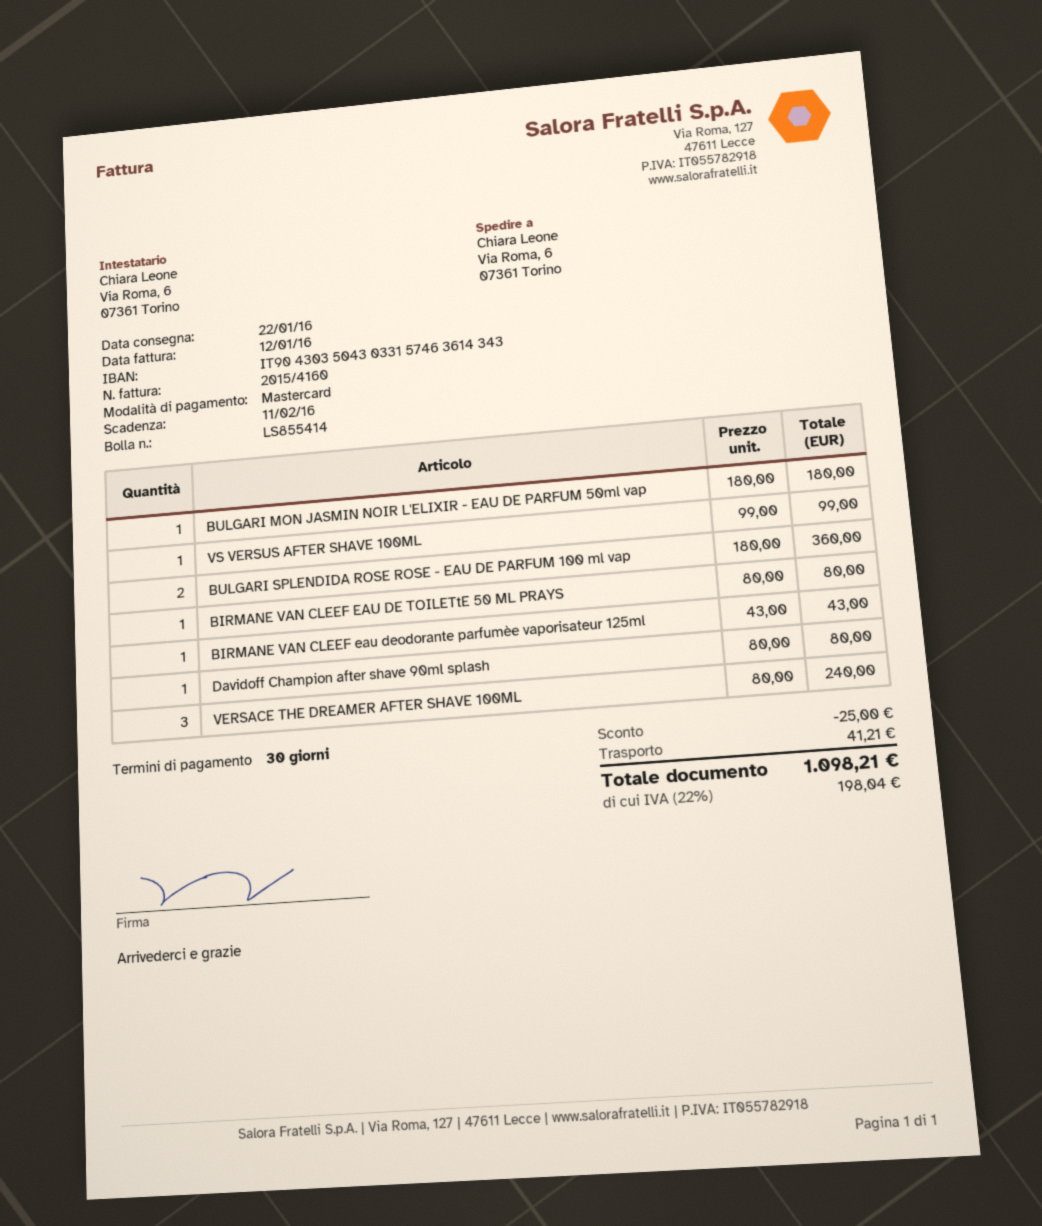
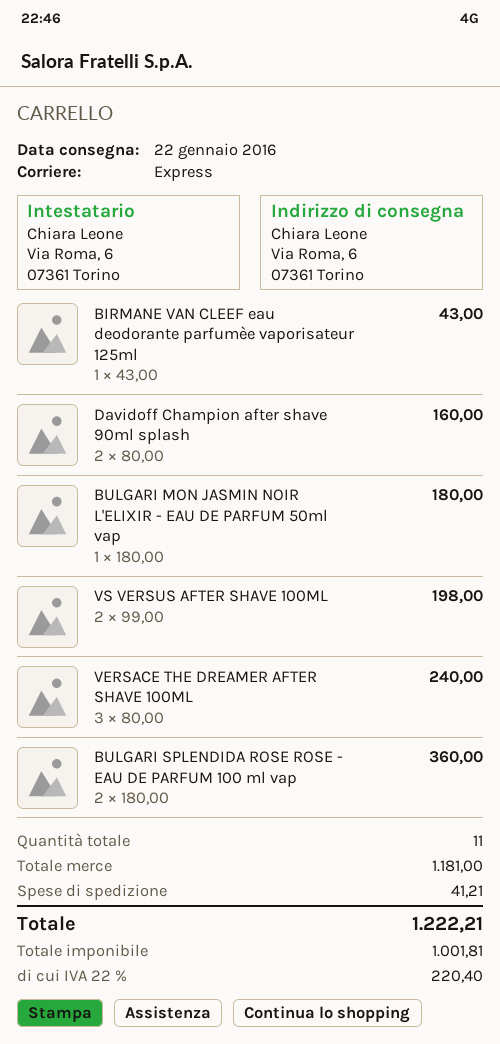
VS VERSUS AFTER SHAVE 100ML: 1 x 99.00 = 99.00 -> 2 x 99.00 = 198.00
BIRMANE VAN CLEEF EAU DE TOILETtE 50 ML PRAYS: 1 x 80.00 = 80.00 -> none
Davidoff Champion after shave 90ml splash: 1 x 80.00 = 80.00 -> 2 x 80.00 = 160.00
discount: 25.00 -> none
tax: 22% = 198.04 -> 22% = 220.40
total: 1098.21 -> 1222.21

